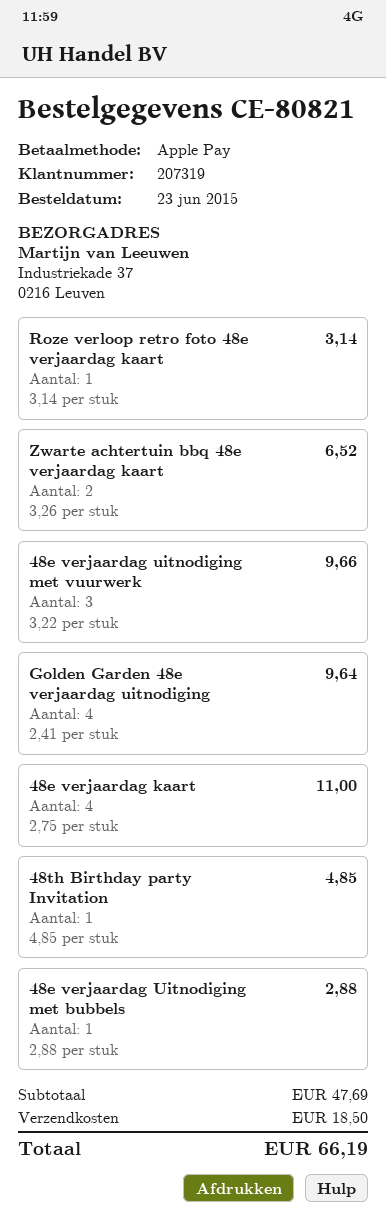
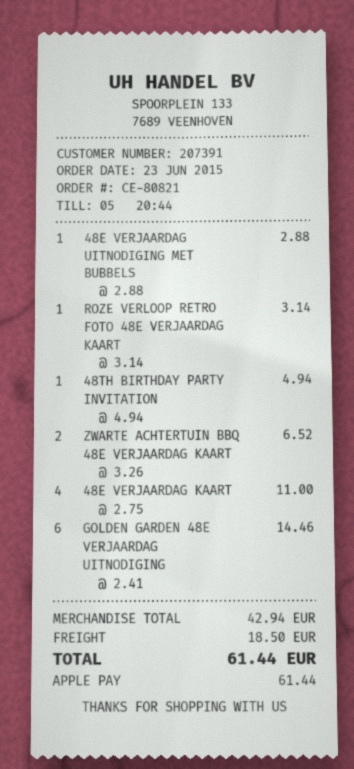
customer number: 207319 -> 207391
48e verjaardag uitnodiging met vuurwerk: 3 x 3.22 = 9.66 -> none
Golden Garden 48e verjaardag uitnodiging: 4 x 2.41 = 9.64 -> 6 x 2.41 = 14.46
48th Birthday party Invitation: 1 x 4.85 = 4.85 -> 1 x 4.94 = 4.94
subtotal: 47.69 -> 42.94
total: 66.19 -> 61.44

